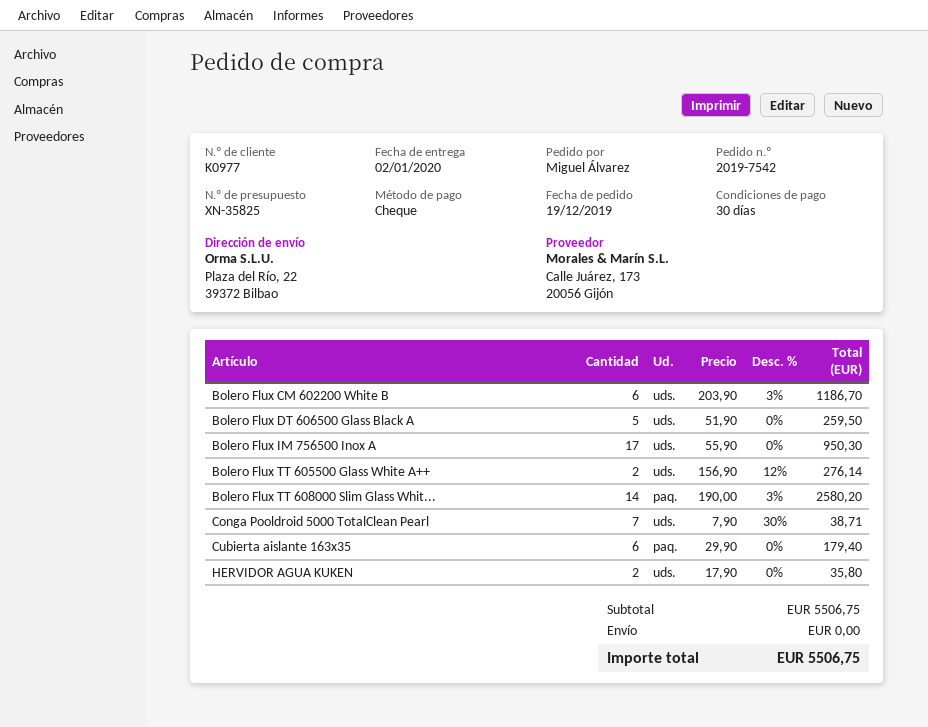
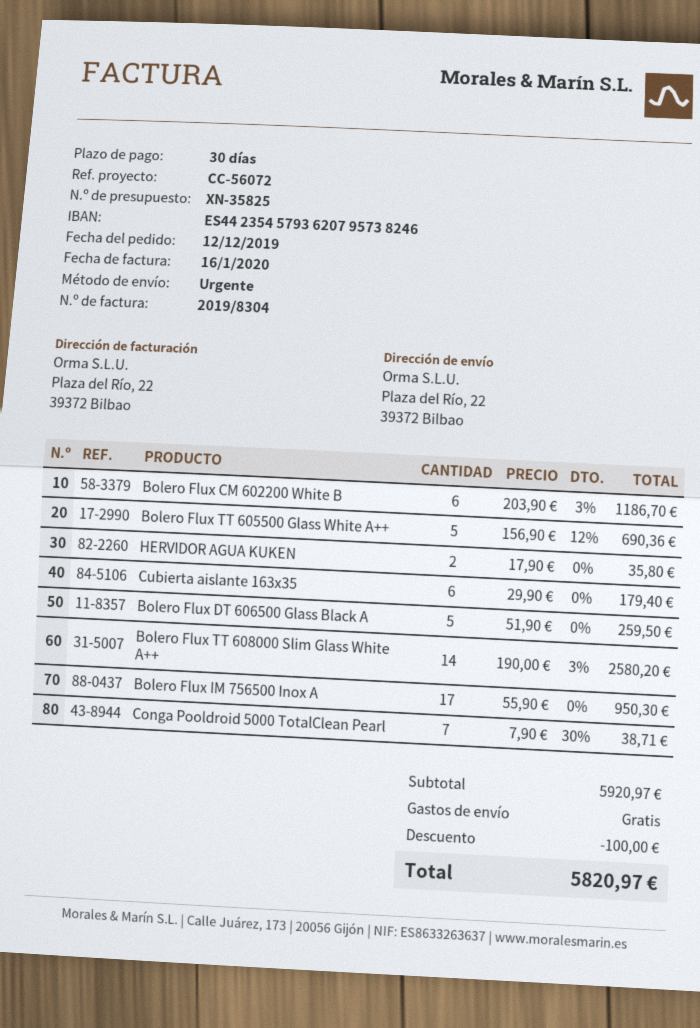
order date: 2019-12-19 -> 2019-12-12
Bolero Flux TT 605500 Glass White A++: 2 x 156.90 - 12% = 276.14 -> 5 x 156.90 - 12% = 690.36
subtotal: 5506.75 -> 5920.97
discount: none -> 100.00
total: 5506.75 -> 5820.97

